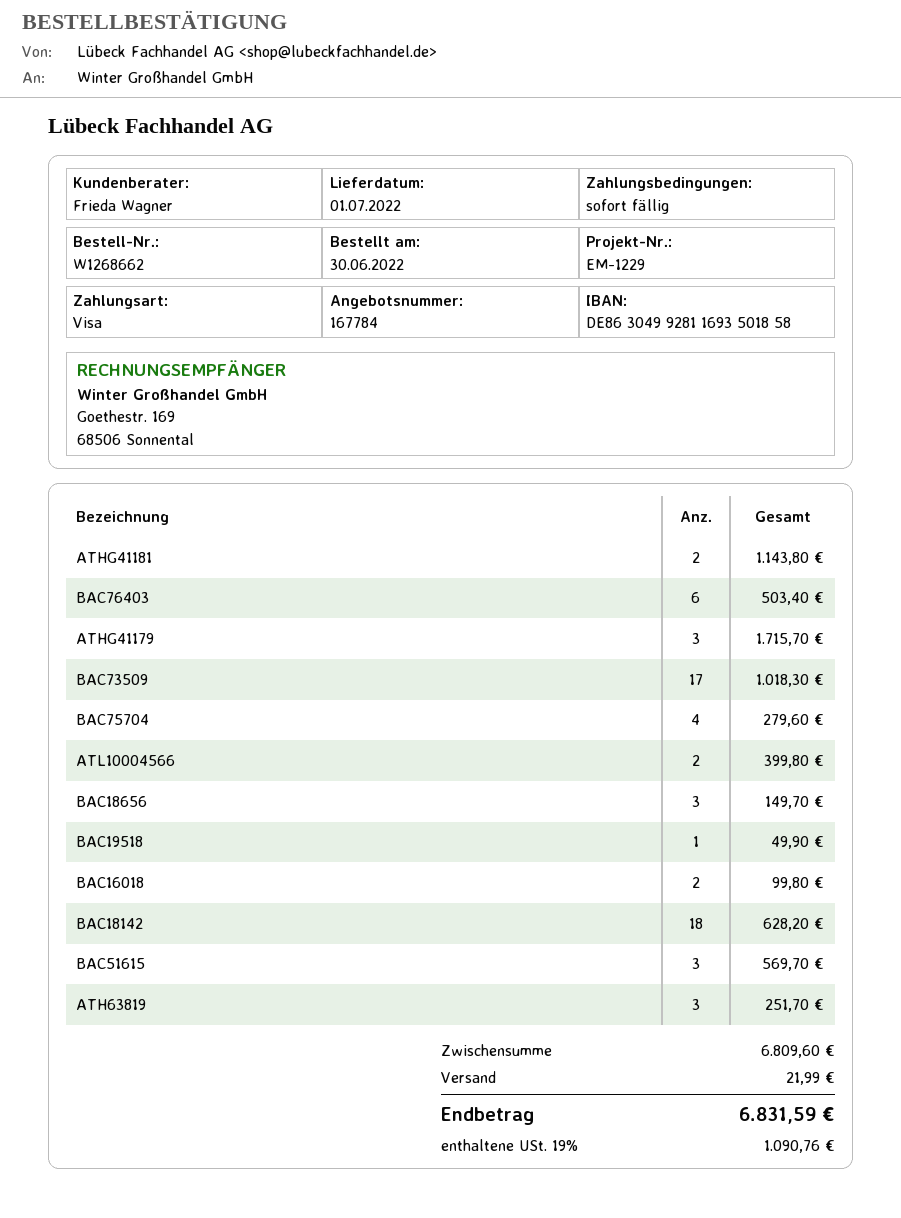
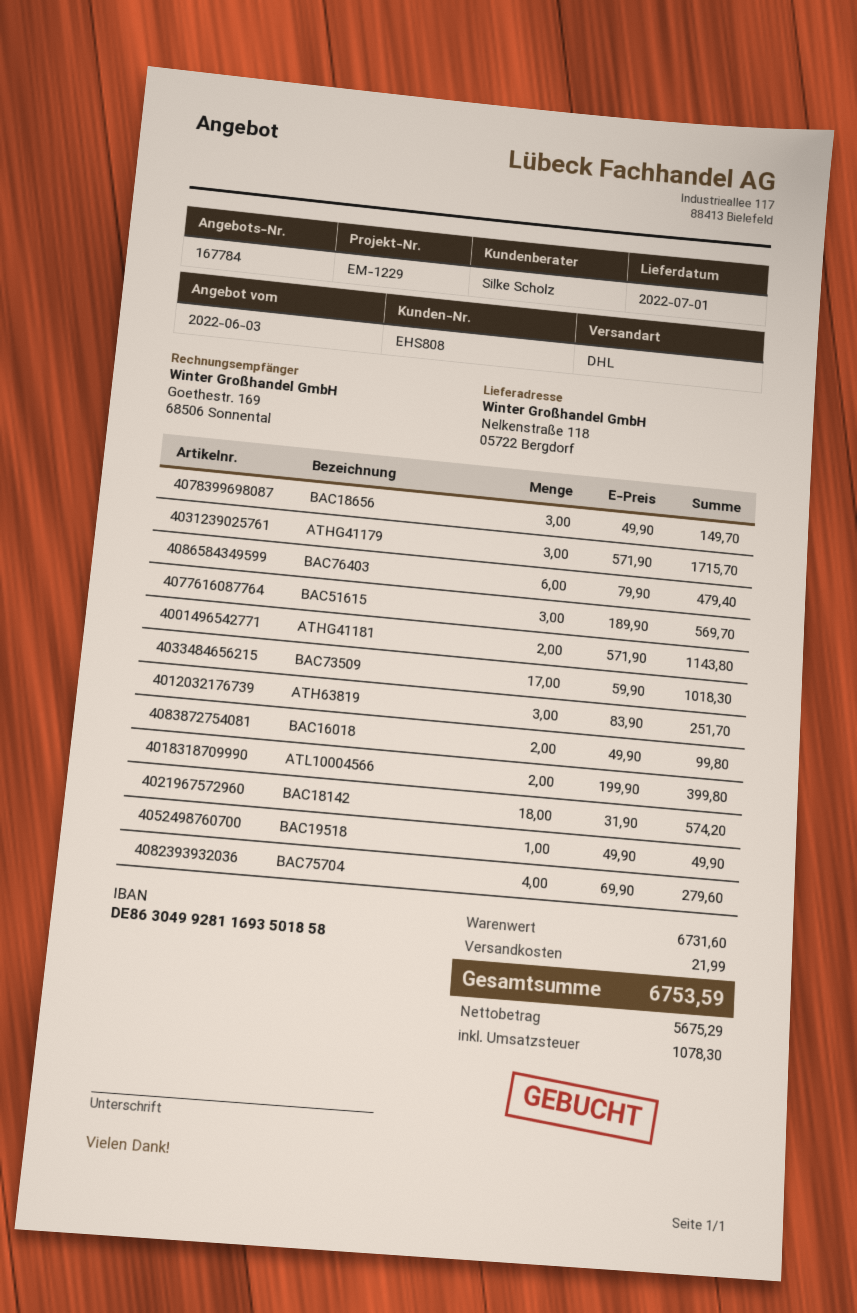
sales rep: Frieda Wagner -> Silke Scholz
BAC76403: 6 for 503.40 -> 6 for 479.40
BAC18142: 18 for 628.20 -> 18 for 574.20
subtotal: 6809.60 -> 6731.60
tax: 1090.76 -> 1078.30
total: 6831.59 -> 6753.59

